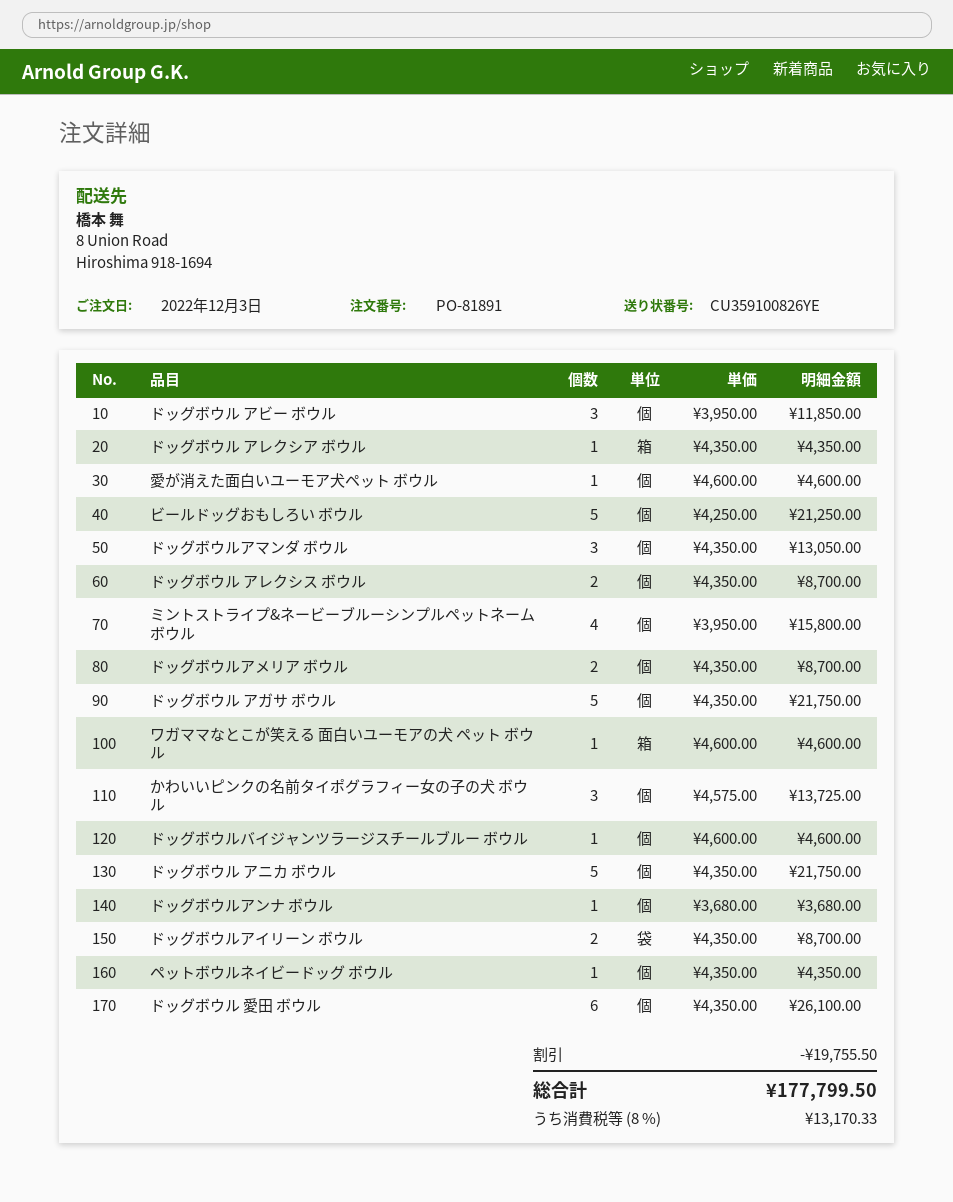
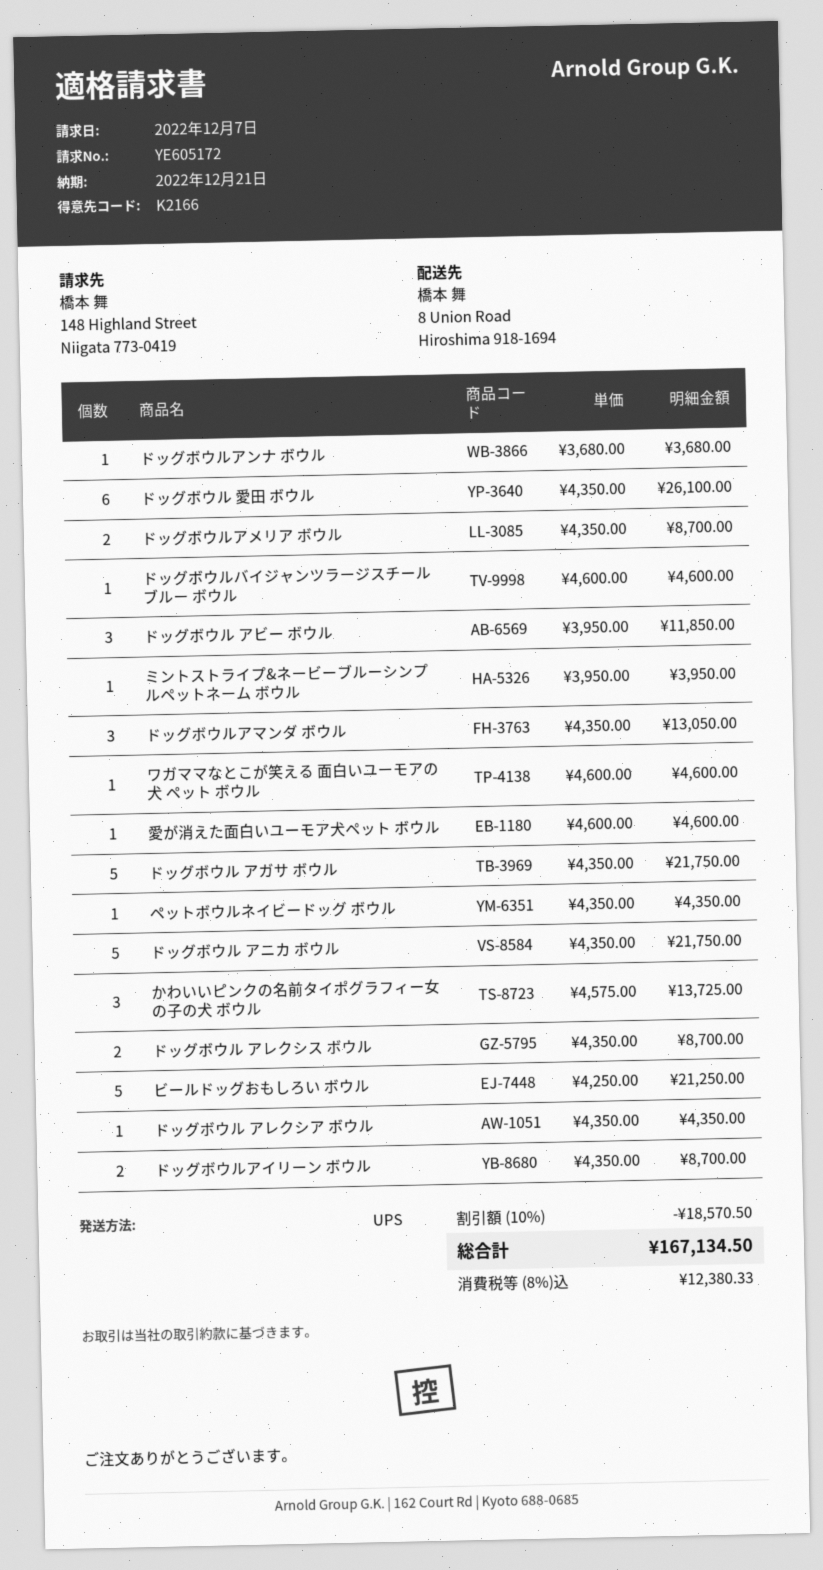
ミントストライプ&ネービーブルーシンプルペットネーム ボウル: 4 x 3950.00 = 15800.00 -> 1 x 3950.00 = 3950.00
discount: 19755.50 -> 18570.50
tax: 8% = 13170.33 -> 8% = 12380.33
total: 177799.50 -> 167134.50

